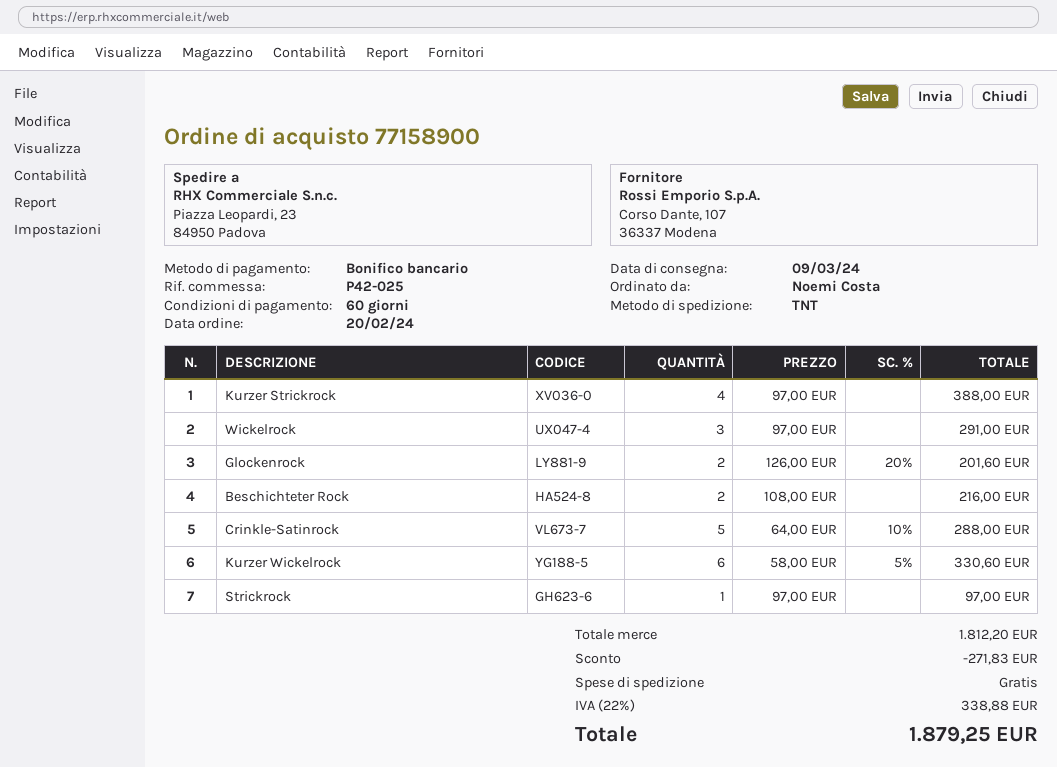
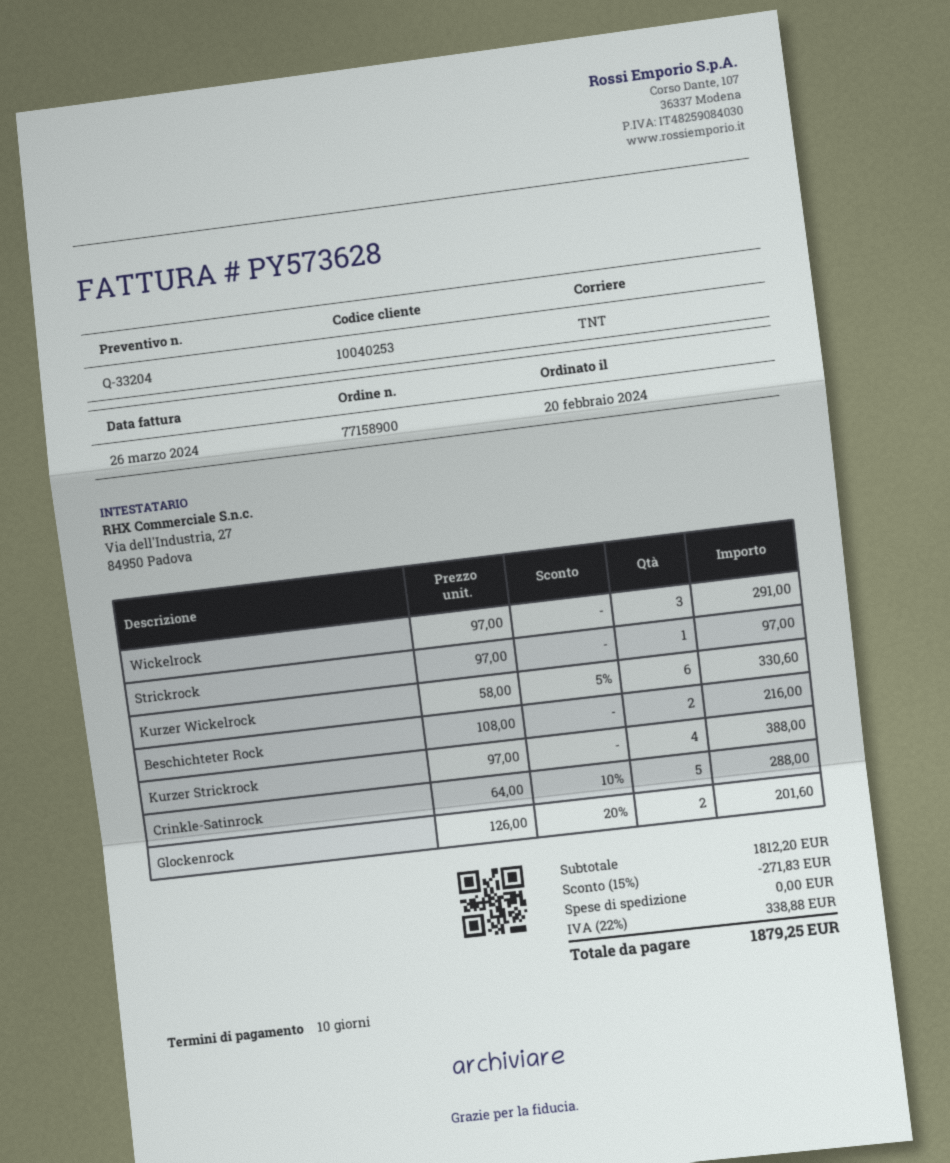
payment terms: 60 days -> 10 days

